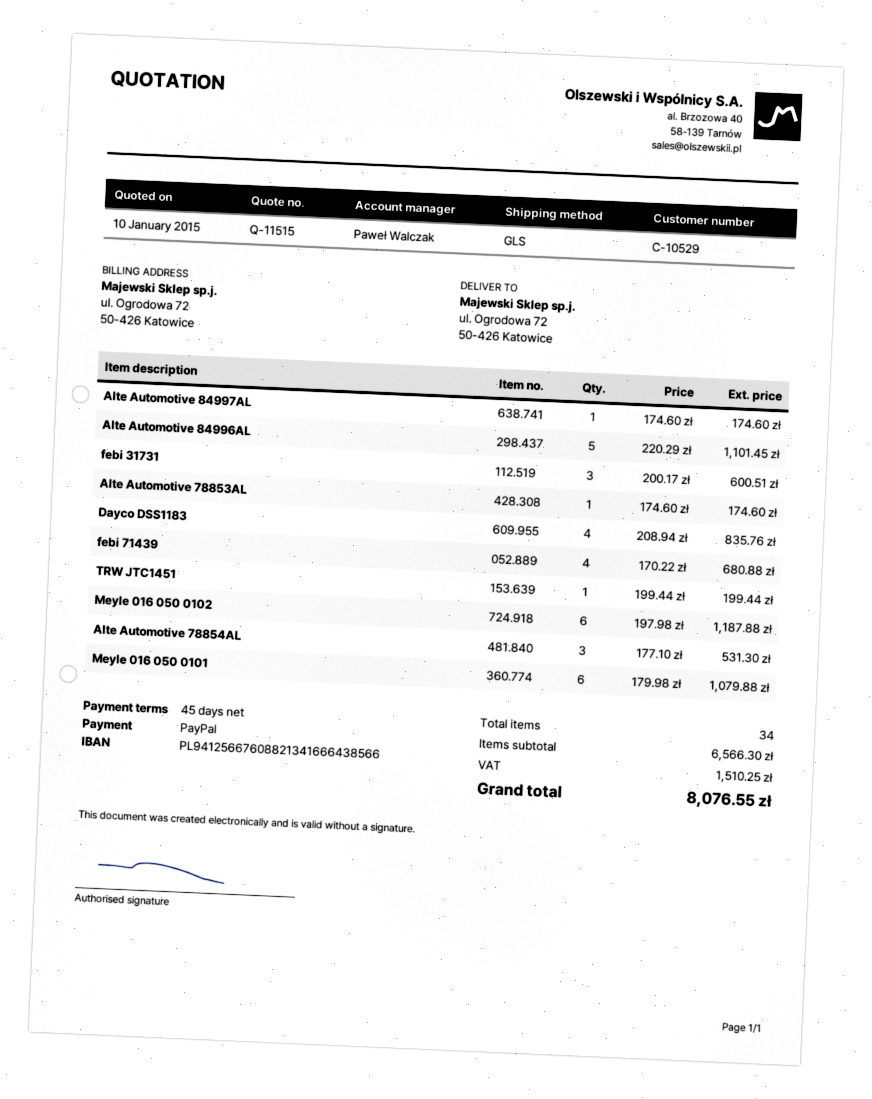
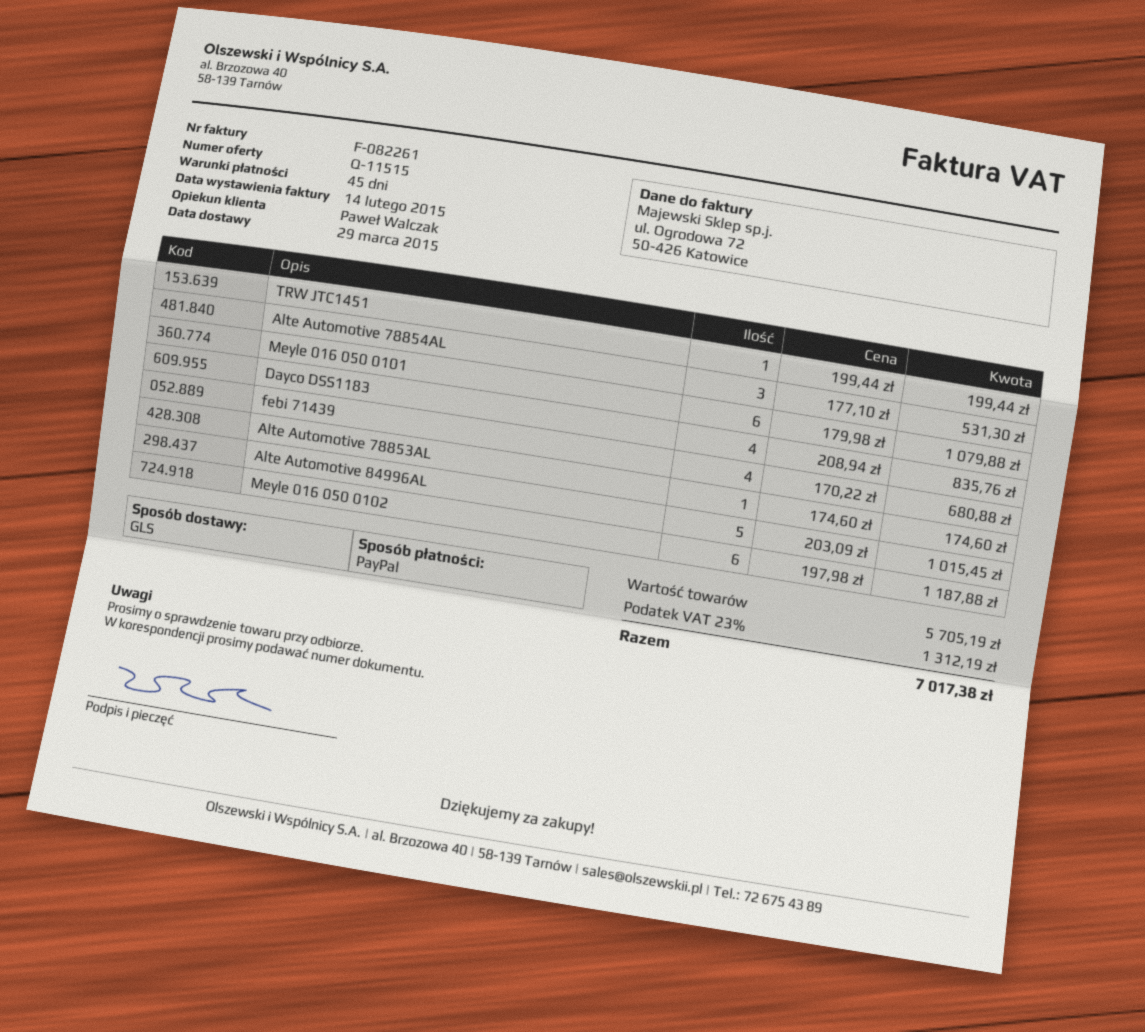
Alte Automotive 84997AL: 1 x 174.60 = 174.60 -> none
Alte Automotive 84996AL: 5 x 220.29 = 1101.45 -> 5 x 203.09 = 1015.45
febi 31731: 3 x 200.17 = 600.51 -> none
subtotal: 6566.30 -> 5705.19
tax: 1510.25 -> 1312.19
total: 8076.55 -> 7017.38

